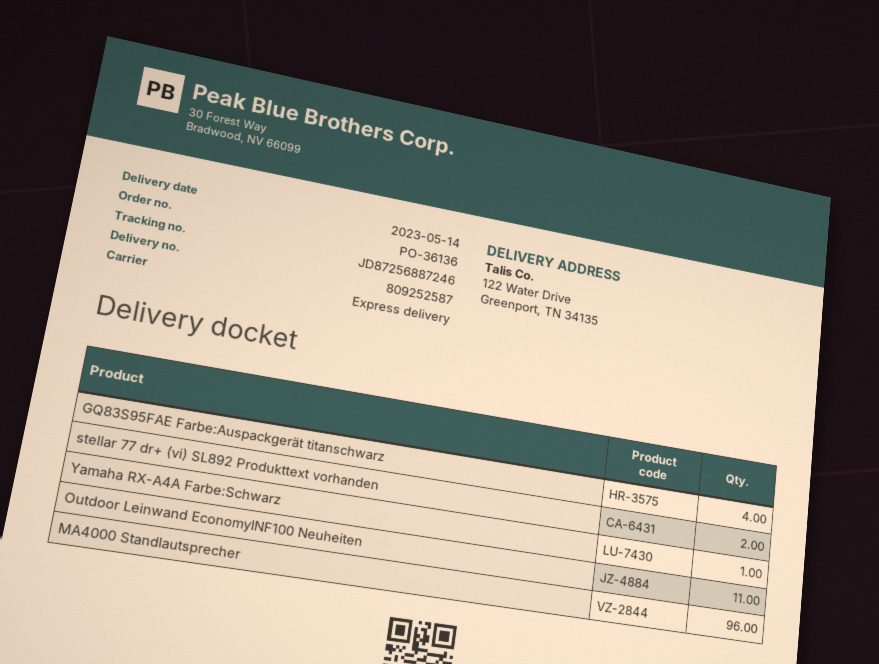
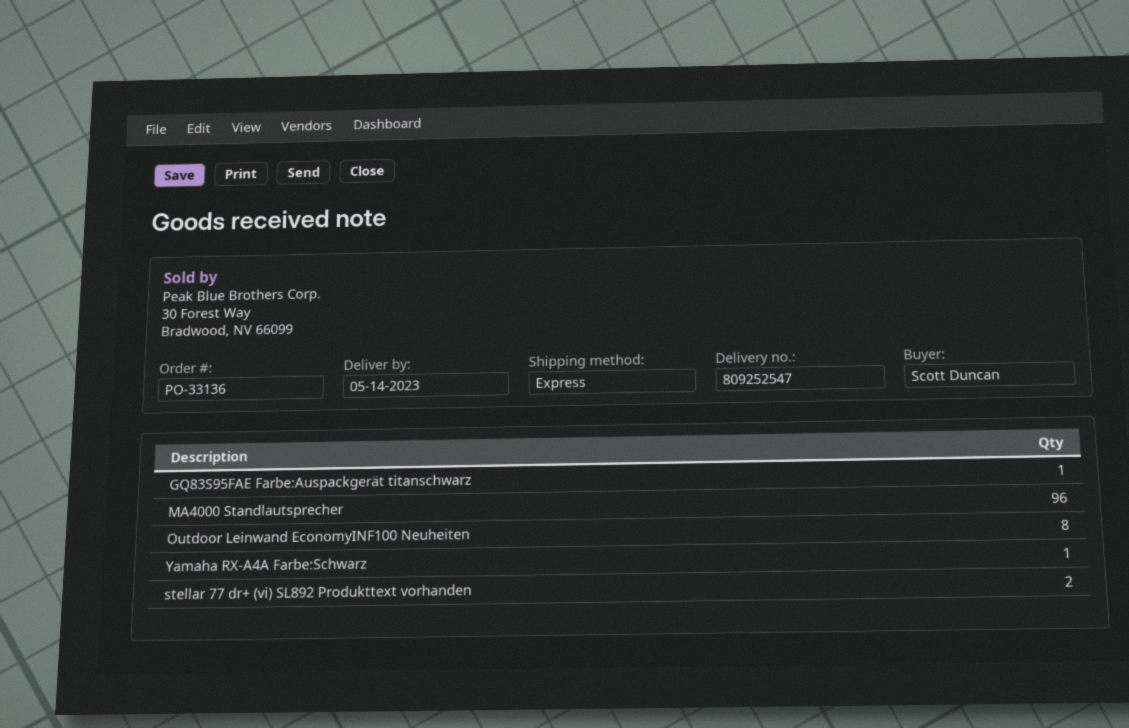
order number: PO-36136 -> PO-33136
delivery note number: 809252587 -> 809252547
GQ83S95FAE Farbe:Auspackgerät titanschwarz: 4 -> 1
Outdoor Leinwand EconomyINF100 Neuheiten: 11 -> 8

